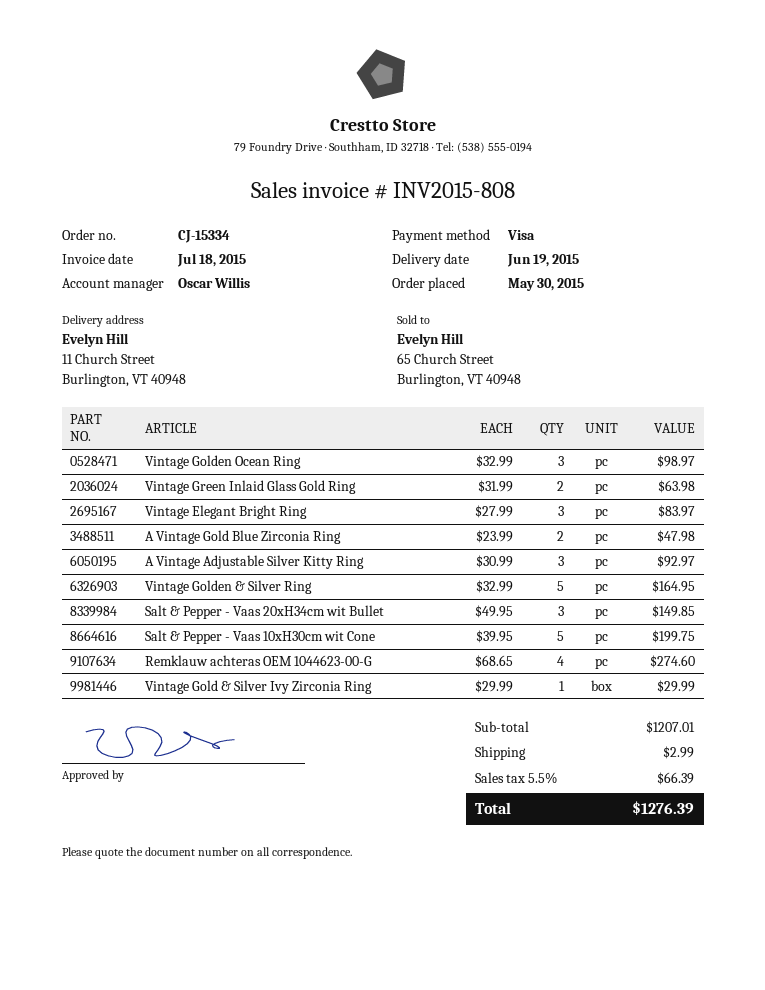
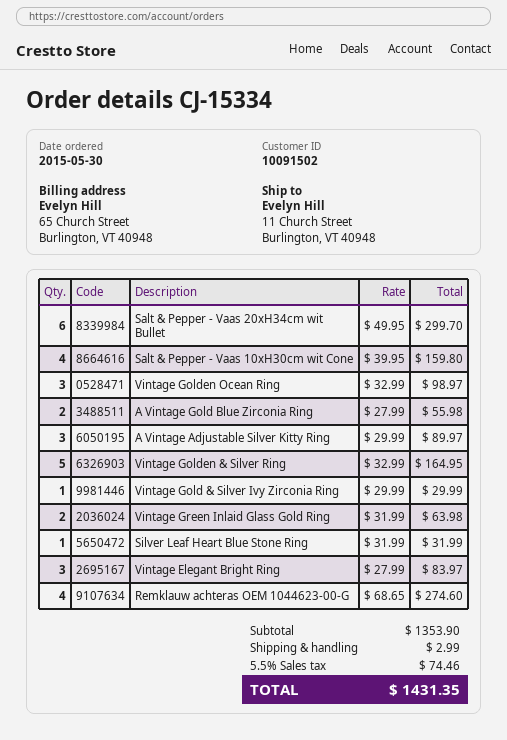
A Vintage Gold Blue Zirconia Ring: 2 x 23.99 = 47.98 -> 2 x 27.99 = 55.98
A Vintage Adjustable Silver Kitty Ring: 3 x 30.99 = 92.97 -> 3 x 29.99 = 89.97
Salt & Pepper - Vaas 20xH34cm wit Bullet: 3 x 49.95 = 149.85 -> 6 x 49.95 = 299.70
Salt & Pepper - Vaas 10xH30cm wit Cone: 5 x 39.95 = 199.75 -> 4 x 39.95 = 159.80
Silver Leaf Heart Blue Stone Ring: none -> 1 x 31.99 = 31.99
subtotal: 1207.01 -> 1353.90
tax: 5.5% = 66.39 -> 5.5% = 74.46
total: 1276.39 -> 1431.35

